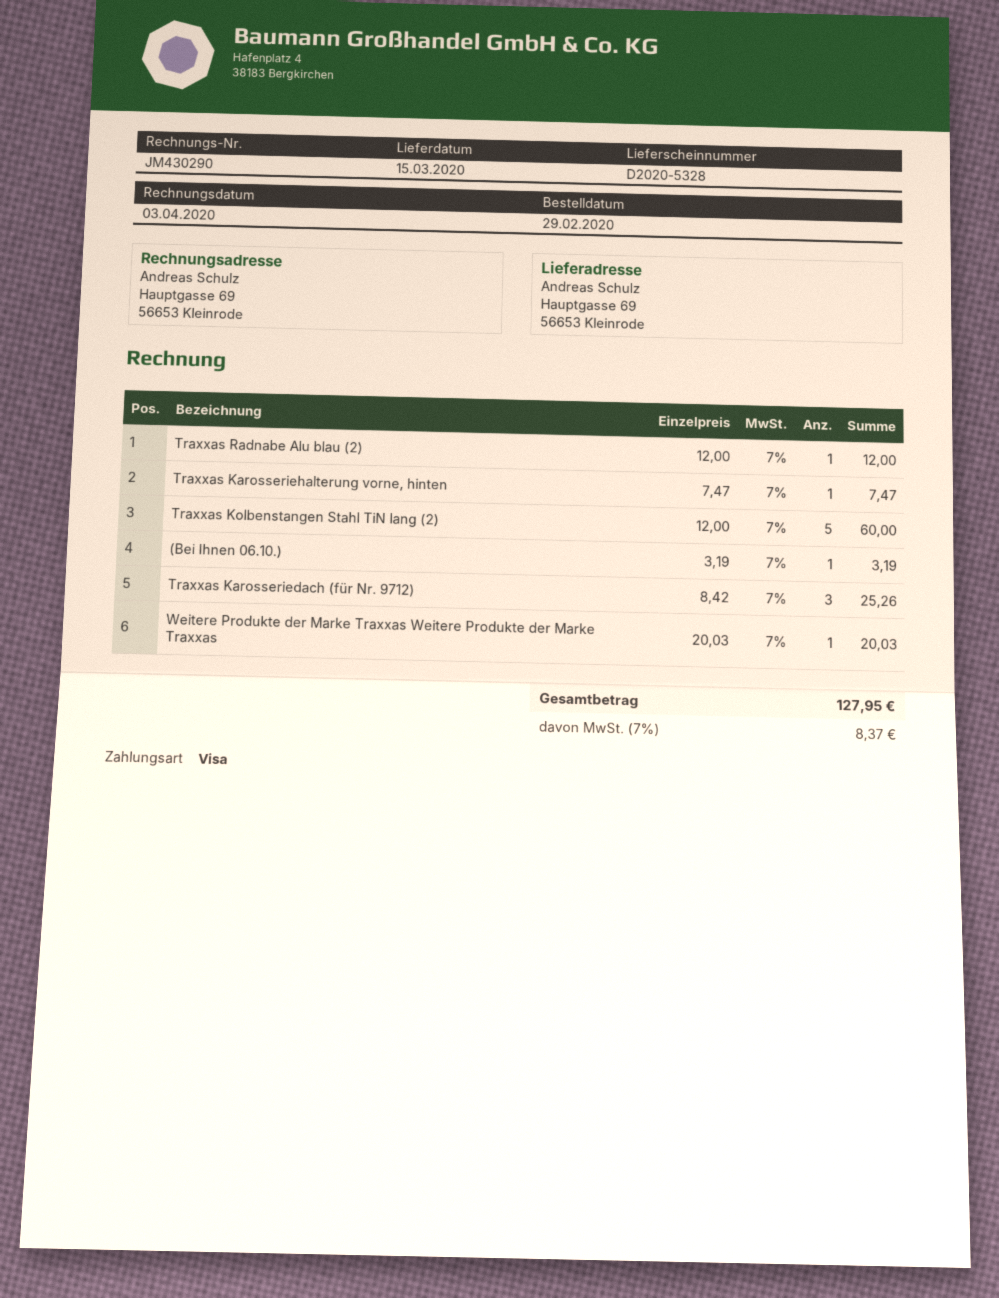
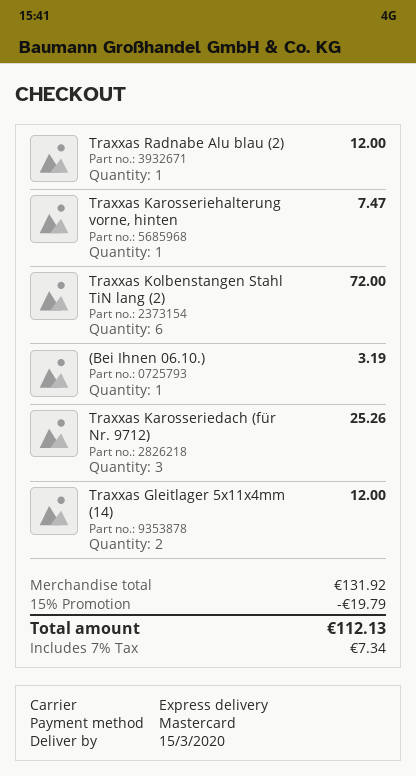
payment method: Visa -> Mastercard
Traxxas Kolbenstangen Stahl TiN lang (2): 5 for 60.00 -> 6 for 72.00
Weitere Produkte der Marke Traxxas Weitere Produkte der Marke Traxxas: 1 for 20.03 -> none
Traxxas Gleitlager 5x11x4mm (14): none -> 2 for 12.00
discount: none -> 15% = 19.79
tax: 7% = 8.37 -> 7% = 7.34
total: 127.95 -> 112.13

